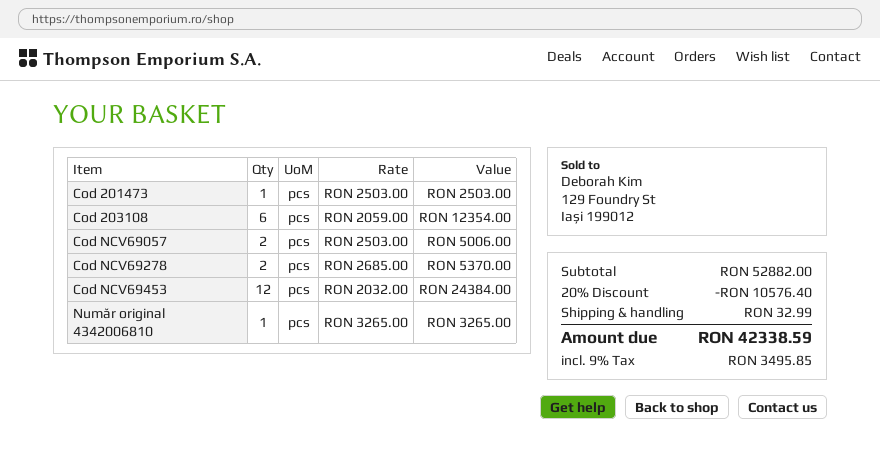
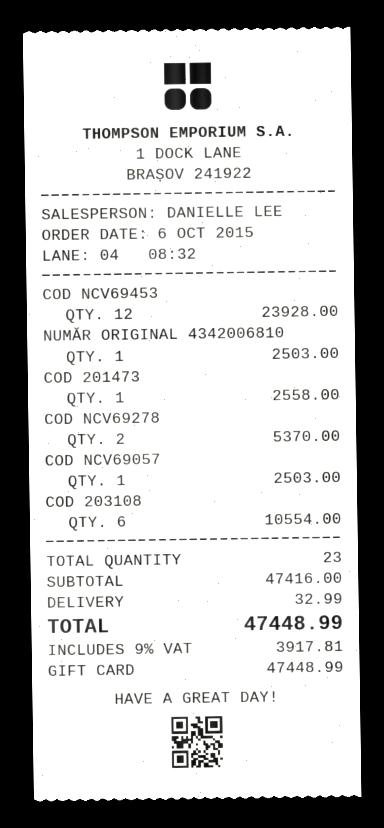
Cod 201473: 1 for 2503.00 -> 1 for 2558.00
Cod 203108: 6 for 12354.00 -> 6 for 10554.00
Cod NCV69057: 2 for 5006.00 -> 1 for 2503.00
Cod NCV69453: 12 for 24384.00 -> 12 for 23928.00
Număr original 4342006810: 1 for 3265.00 -> 1 for 2503.00
subtotal: 52882.00 -> 47416.00
discount: 20% = 10576.40 -> none
tax: 9% = 3495.85 -> 9% = 3917.81
total: 42338.59 -> 47448.99

